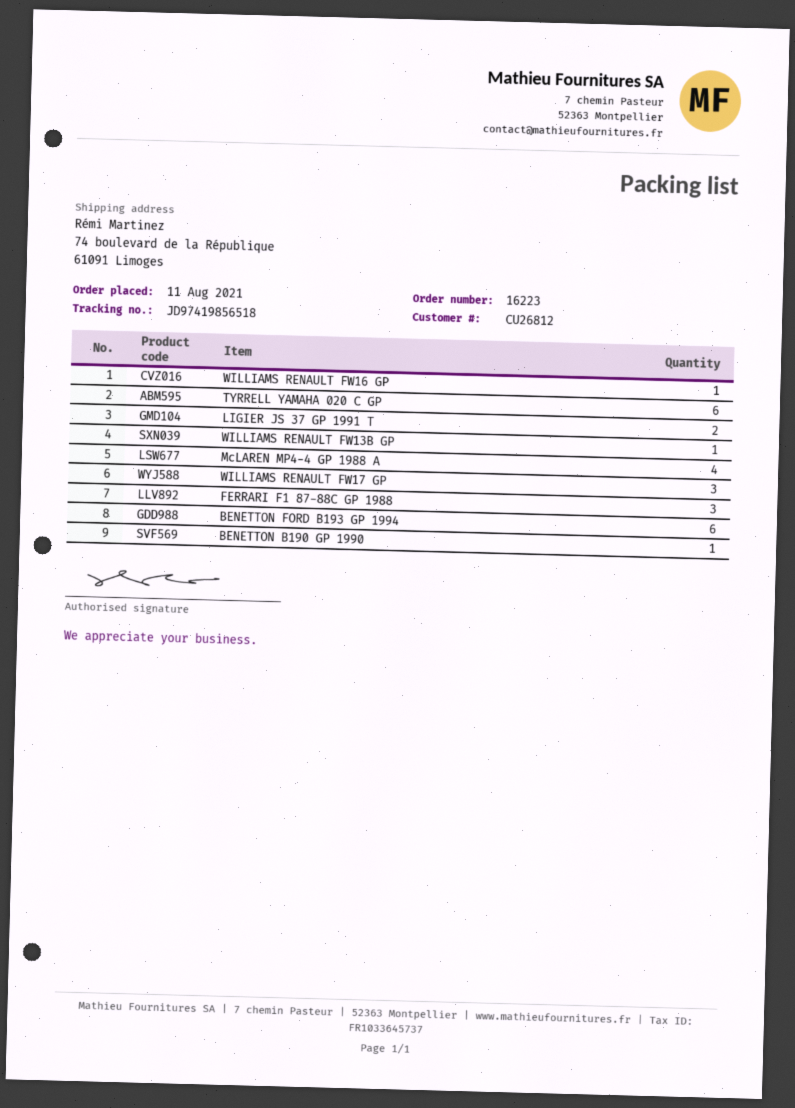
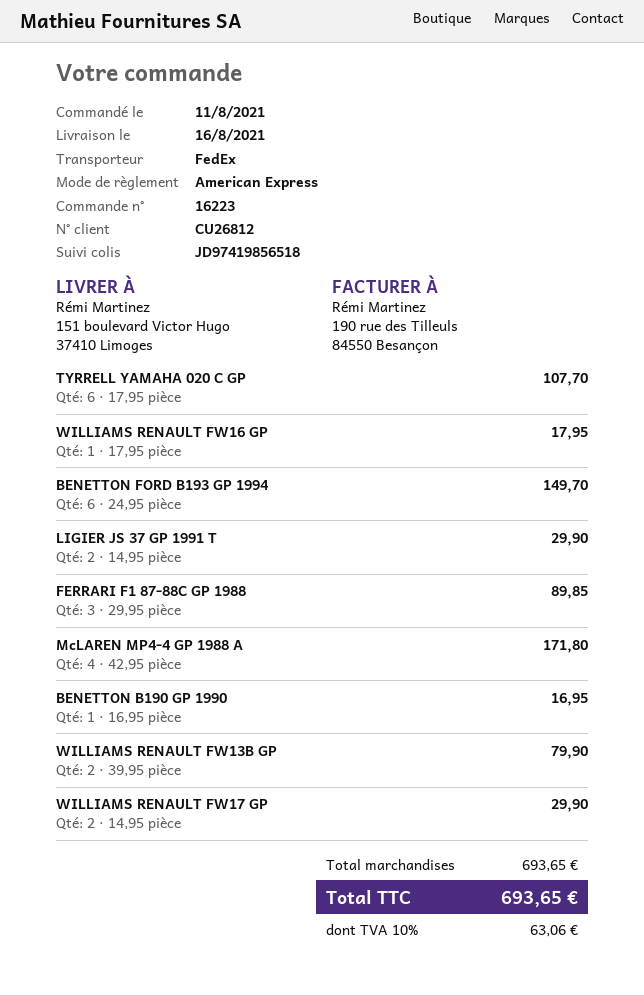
ship to: 74 boulevard de la République, 61091 Limoges -> 151 boulevard Victor Hugo, 37410 Limoges
WILLIAMS RENAULT FW13B GP: 1 -> 2
WILLIAMS RENAULT FW17 GP: 3 -> 2

